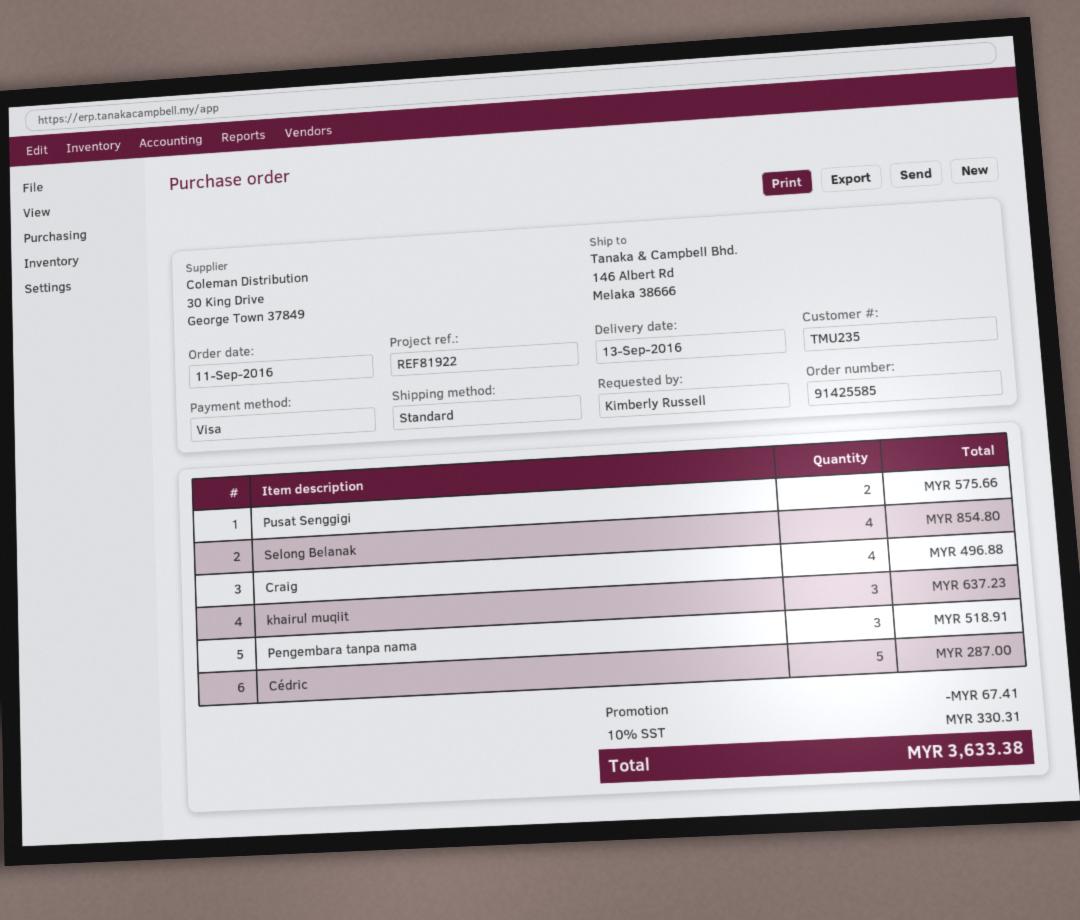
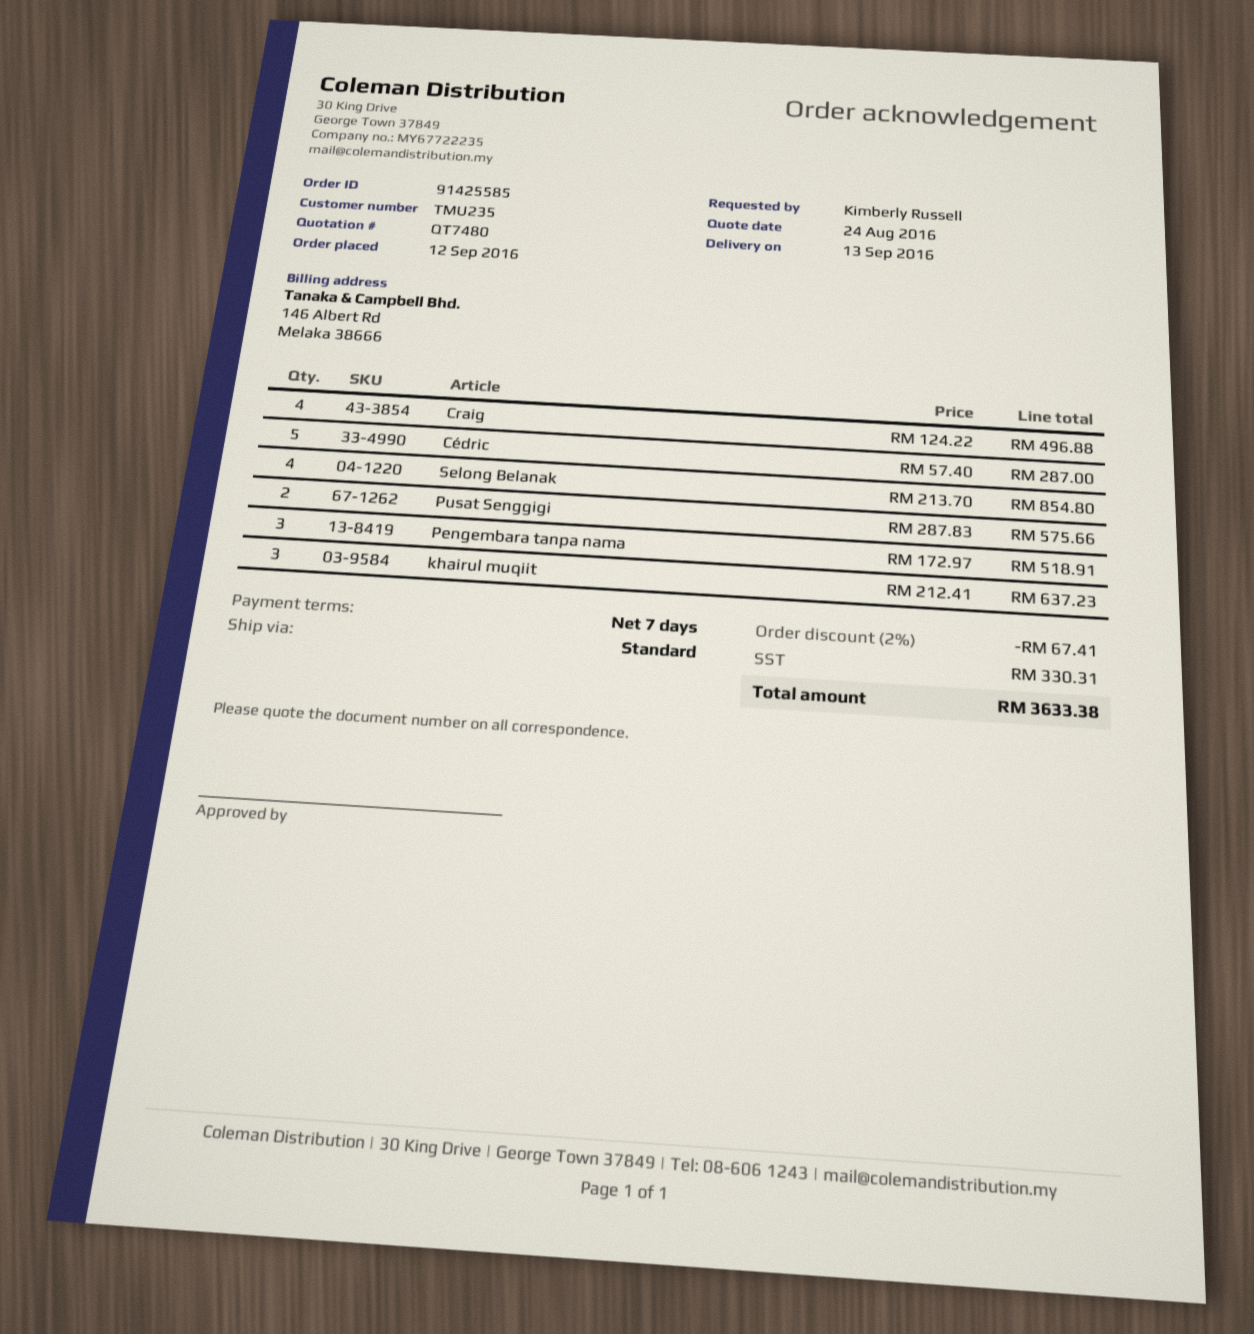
order date: 2016-09-11 -> 2016-09-12

